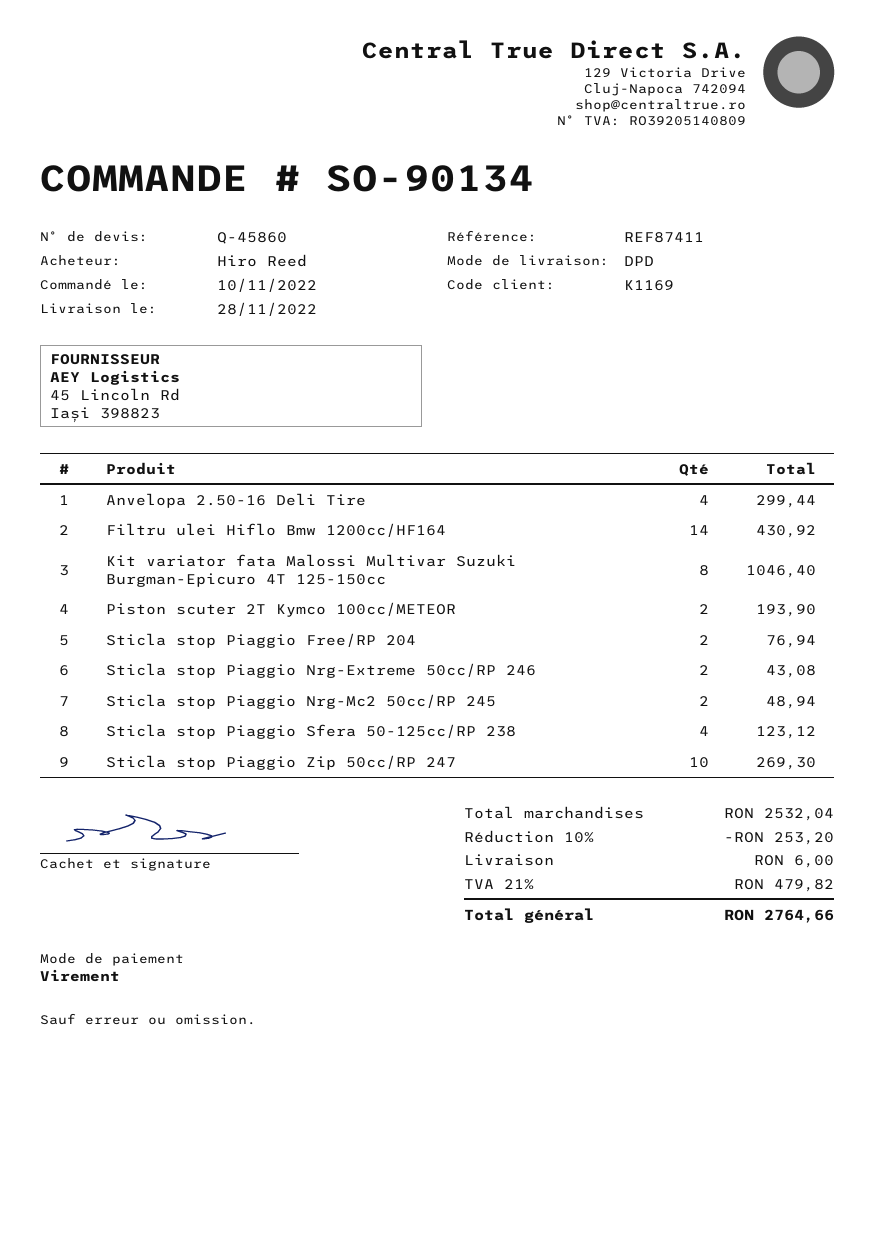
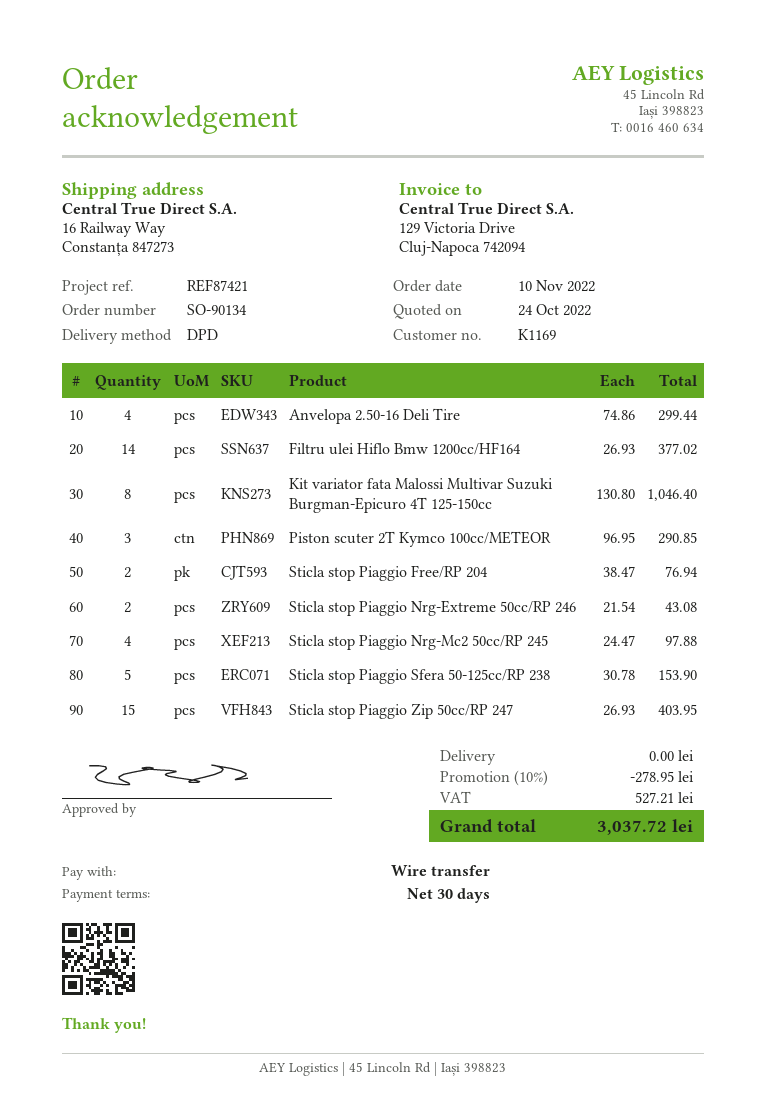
reference: REF87411 -> REF87421
Filtru ulei Hiflo Bmw 1200cc/HF164: 14 for 430.92 -> 14 for 377.02
Piston scuter 2T Kymco 100cc/METEOR: 2 for 193.90 -> 3 for 290.85
Sticla stop Piaggio Nrg-Mc2 50cc/RP 245: 2 for 48.94 -> 4 for 97.88
Sticla stop Piaggio Sfera 50-125cc/RP 238: 4 for 123.12 -> 5 for 153.90
Sticla stop Piaggio Zip 50cc/RP 247: 10 for 269.30 -> 15 for 403.95
discount: 10% = 253.20 -> 10% = 278.95
shipping: 6.00 -> 0.00
tax: 479.82 -> 527.21
total: 2764.66 -> 3037.72

